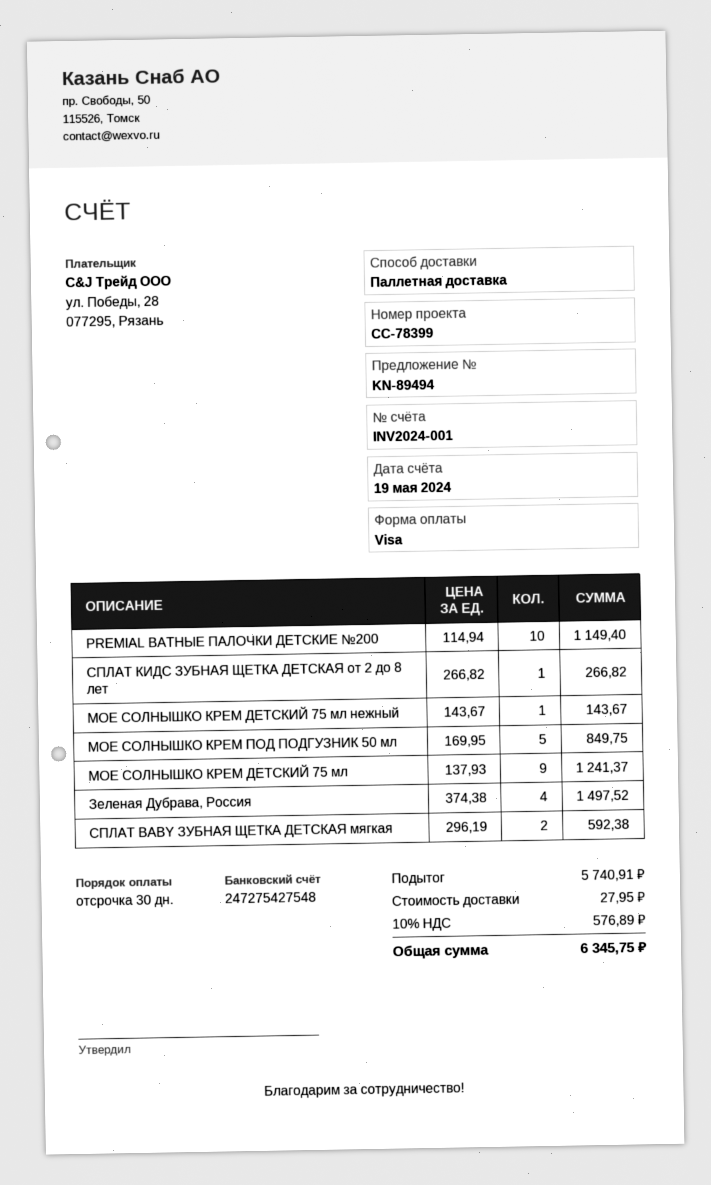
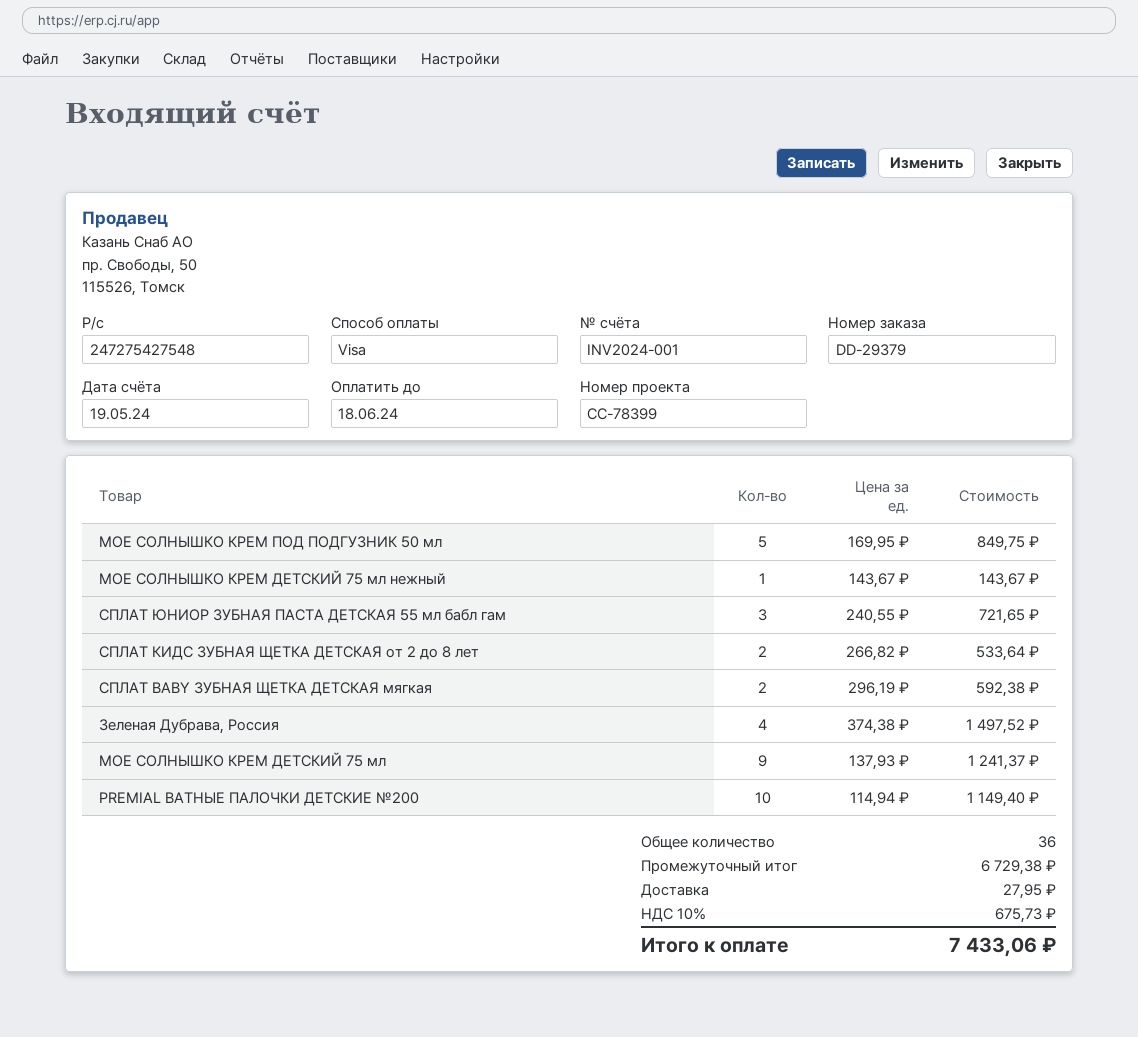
СПЛАТ КИДС ЗУБНАЯ ЩЕТКА ДЕТСКАЯ от 2 до 8 лет: 1 x 266.82 = 266.82 -> 2 x 266.82 = 533.64
СПЛАТ ЮНИОР ЗУБНАЯ ПАСТА ДЕТСКАЯ 55 мл бабл гам: none -> 3 x 240.55 = 721.65
subtotal: 5740.91 -> 6729.38
tax: 10% = 576.89 -> 10% = 675.73
total: 6345.75 -> 7433.06

